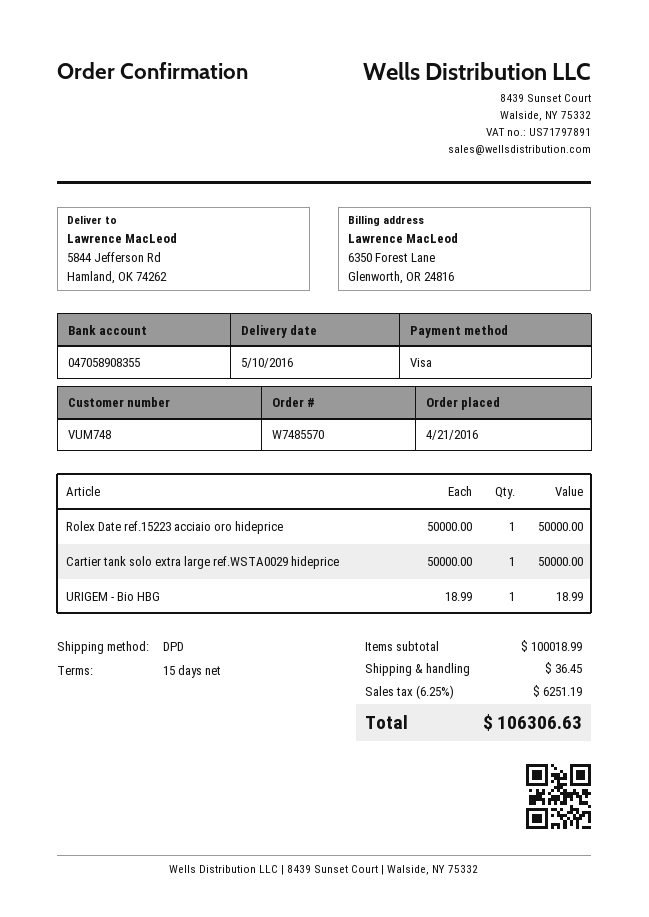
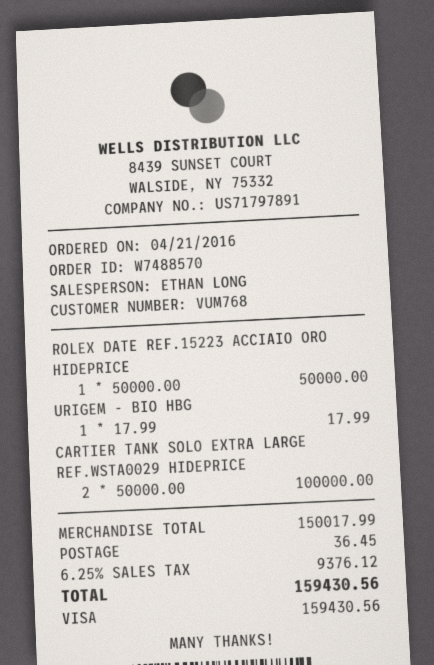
order number: W7485570 -> W7488570
customer number: VUM748 -> VUM768
Cartier tank solo extra large ref.WSTA0029 hideprice: 1 x 50000.00 = 50000.00 -> 2 x 50000.00 = 100000.00
URIGEM - Bio HBG: 1 x 18.99 = 18.99 -> 1 x 17.99 = 17.99
subtotal: 100018.99 -> 150017.99
tax: 6.25% = 6251.19 -> 6.25% = 9376.12
total: 106306.63 -> 159430.56

